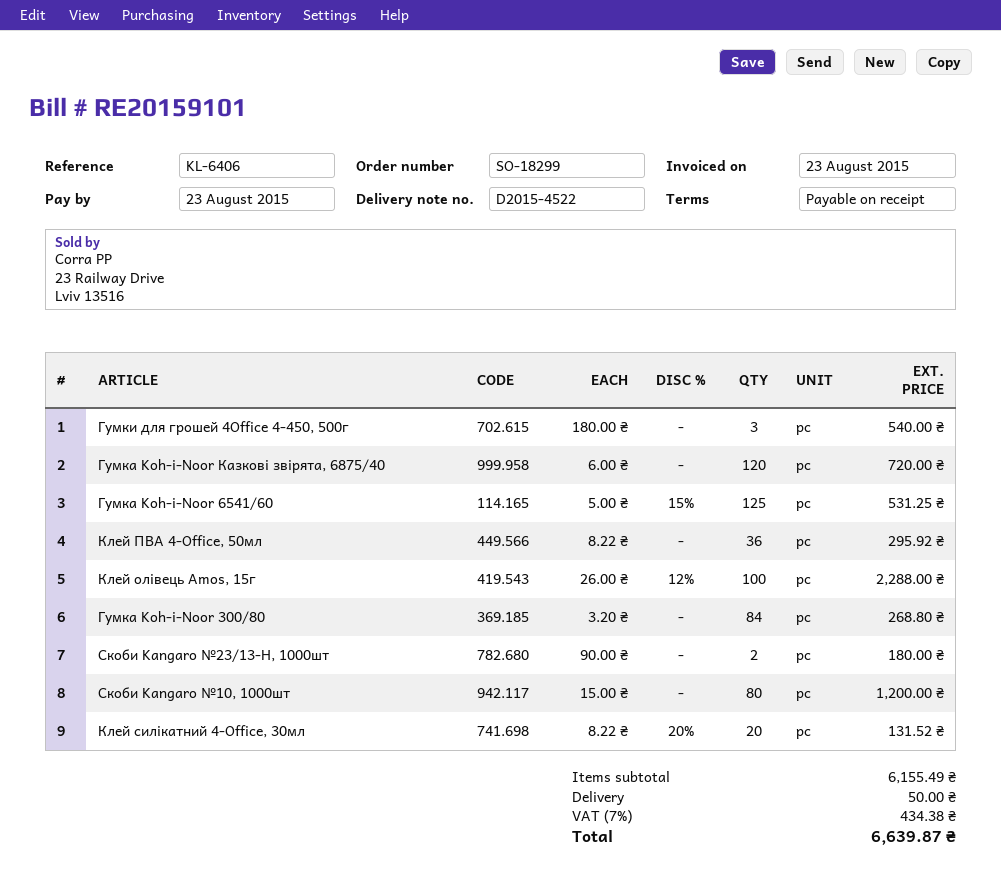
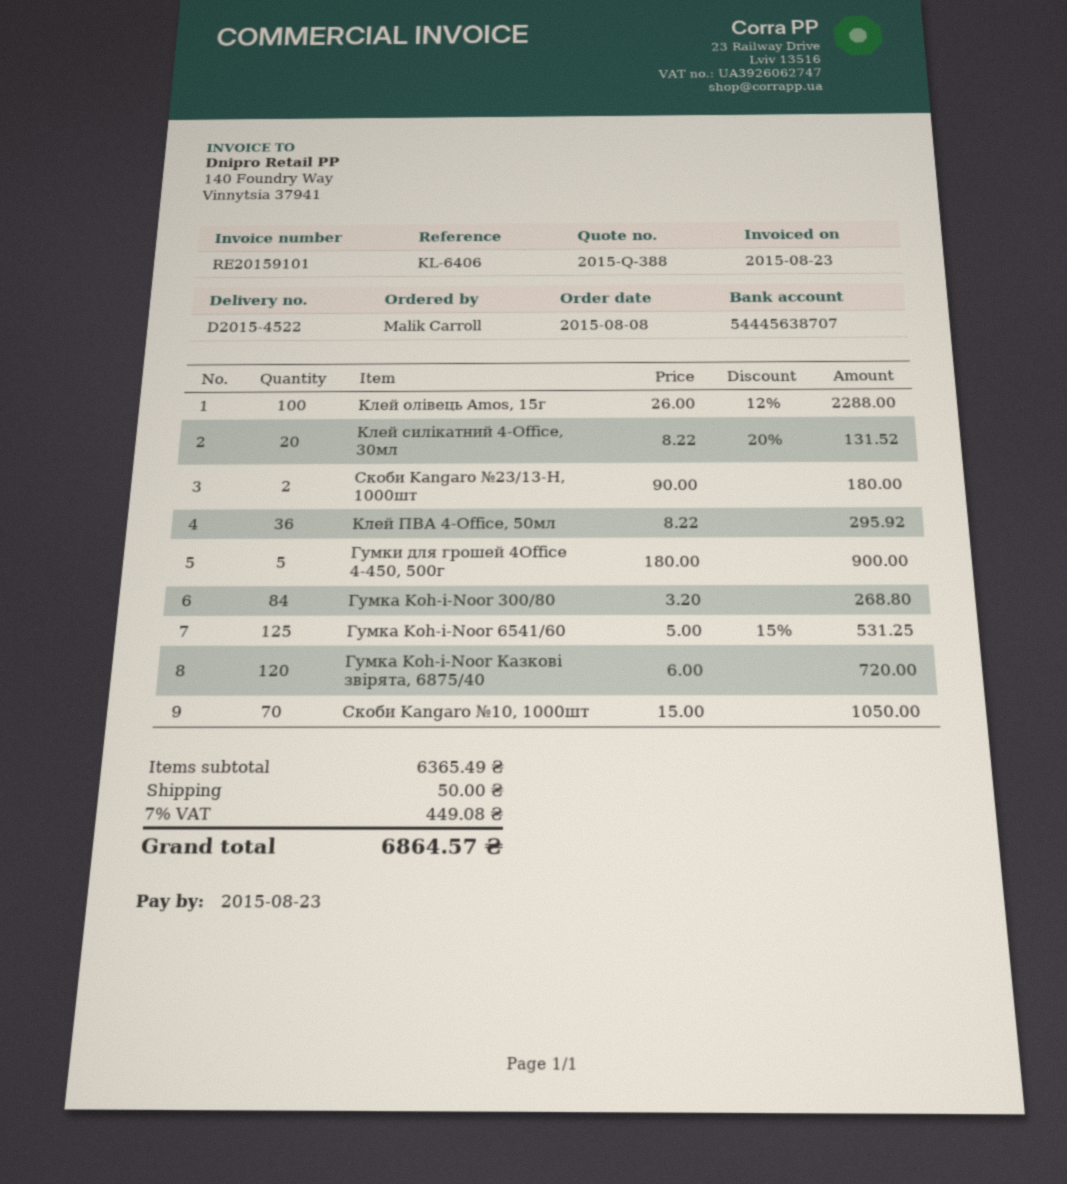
Гумки для грошей 4Office 4-450, 500г: 3 x 180.00 = 540.00 -> 5 x 180.00 = 900.00
Скоби Kangaro №10, 1000шт: 80 x 15.00 = 1200.00 -> 70 x 15.00 = 1050.00
subtotal: 6155.49 -> 6365.49
tax: 7% = 434.38 -> 7% = 449.08
total: 6639.87 -> 6864.57

